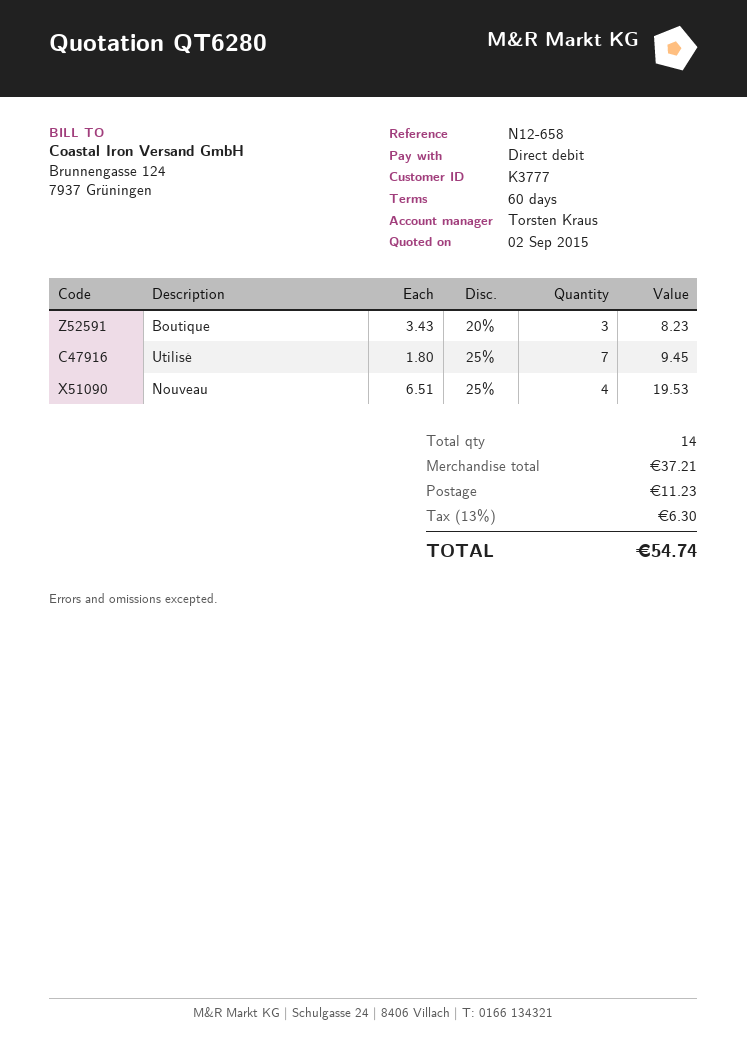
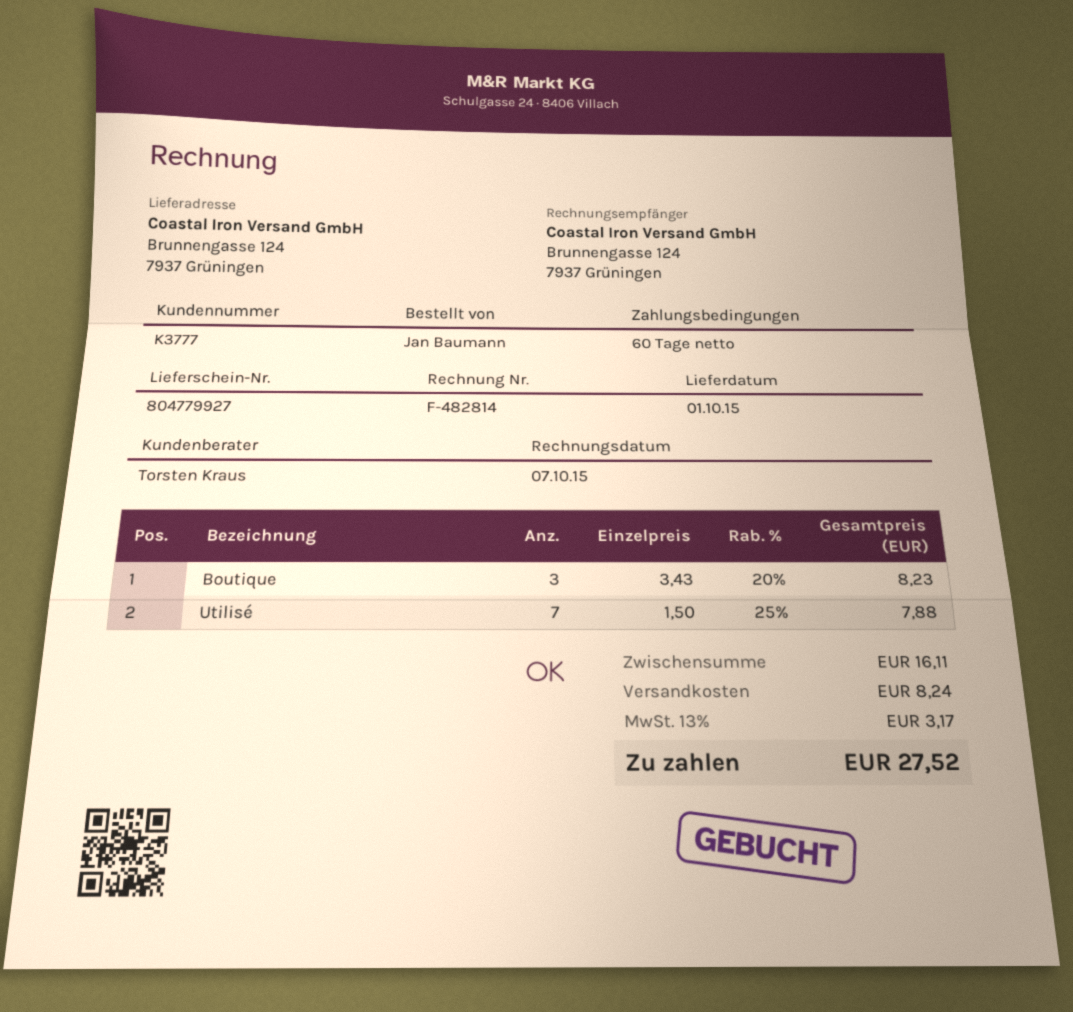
Utilisé: 7 x 1.80 - 25% = 9.45 -> 7 x 1.50 - 25% = 7.88
Nouveau: 4 x 6.51 - 25% = 19.53 -> none
subtotal: 37.21 -> 16.11
shipping: 11.23 -> 8.24
tax: 13% = 6.30 -> 13% = 3.17
total: 54.74 -> 27.52

